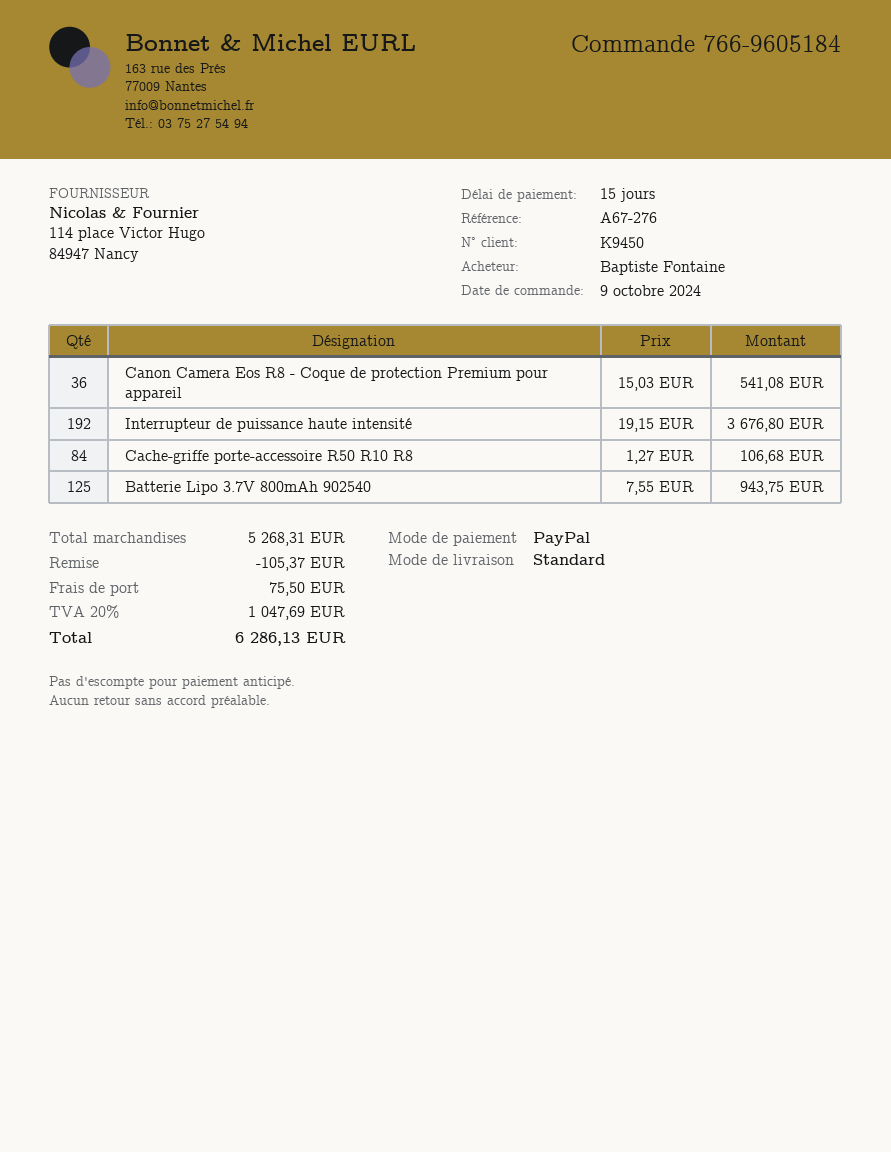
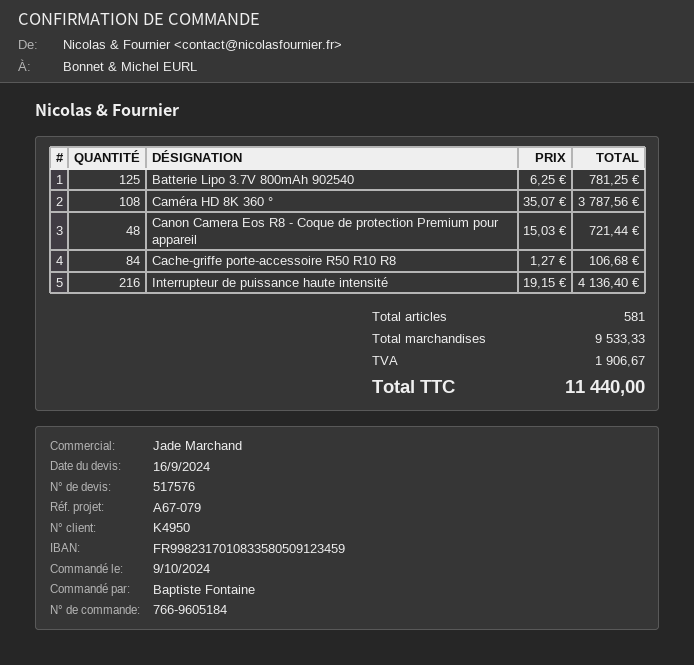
customer number: K9450 -> K4950
reference: A67-276 -> A67-079
Canon Camera Eos R8 - Coque de protection Premium pour appareil: 36 x 15.03 = 541.08 -> 48 x 15.03 = 721.44
Interrupteur de puissance haute intensité: 192 x 19.15 = 3676.80 -> 216 x 19.15 = 4136.40
Batterie Lipo 3.7V 800mAh 902540: 125 x 7.55 = 943.75 -> 125 x 6.25 = 781.25
Caméra HD 8K 360 °: none -> 108 x 35.07 = 3787.56
subtotal: 5268.31 -> 9533.33
discount: 105.37 -> none
shipping: 75.50 -> none
tax: 1047.69 -> 1906.67
total: 6286.13 -> 11440.00

